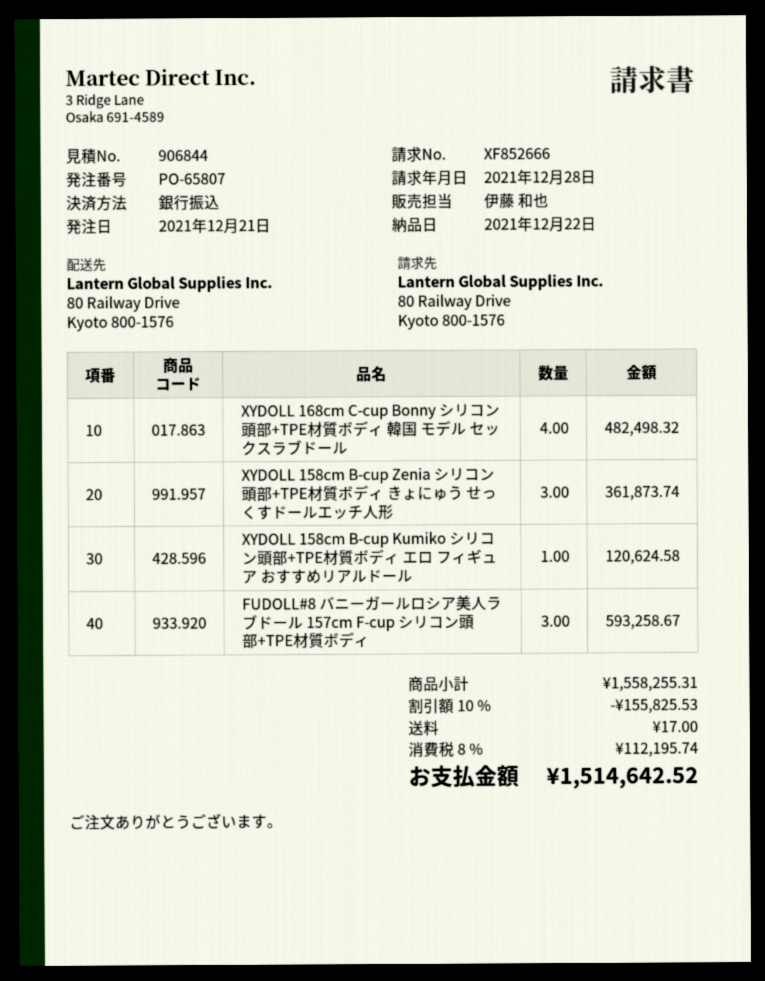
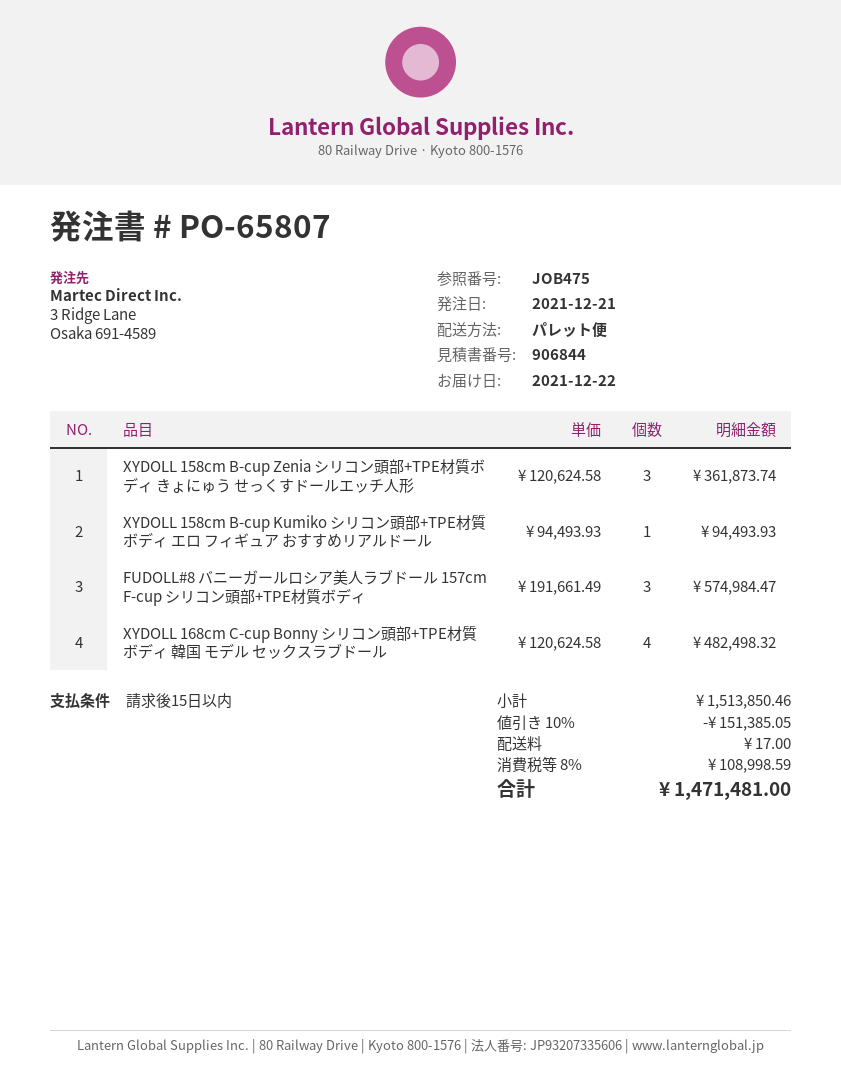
XYDOLL 158cm B-cup Kumiko シリコン頭部+TPE材質ボディ エロ フィギュア おすすめリアルドール: 1 for 120624.58 -> 1 for 94493.93
FUDOLL#8 バニーガールロシア美人ラブドール 157cm F-cup シリコン頭部+TPE材質ボディ: 3 for 593258.67 -> 3 for 574984.47
subtotal: 1558255.31 -> 1513850.46
discount: 10% = 155825.53 -> 10% = 151385.05
tax: 8% = 112195.74 -> 8% = 108998.59
total: 1514642.52 -> 1471481.00

